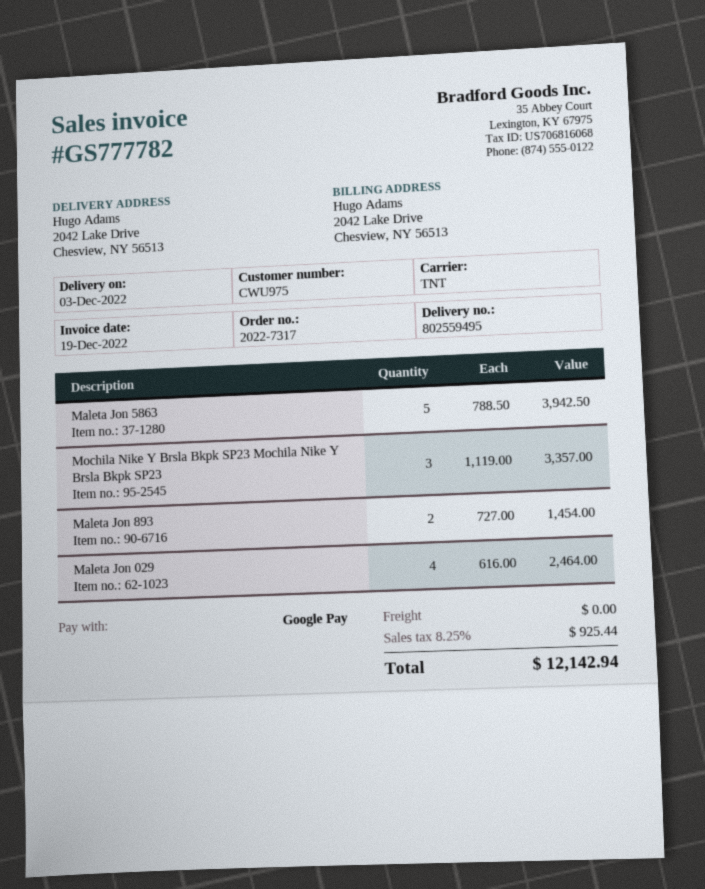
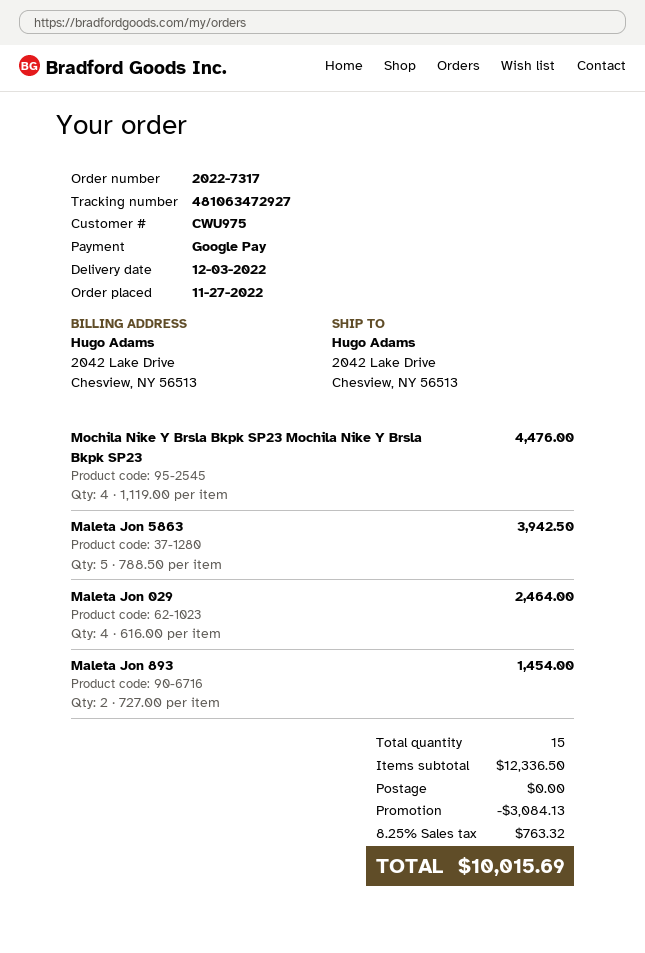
Mochila Nike Y Brsla Bkpk SP23 Mochila Nike Y Brsla Bkpk SP23: 3 x 1119.00 = 3357.00 -> 4 x 1119.00 = 4476.00
discount: none -> 3084.13
tax: 8.25% = 925.44 -> 8.25% = 763.32
total: 12142.94 -> 10015.69

